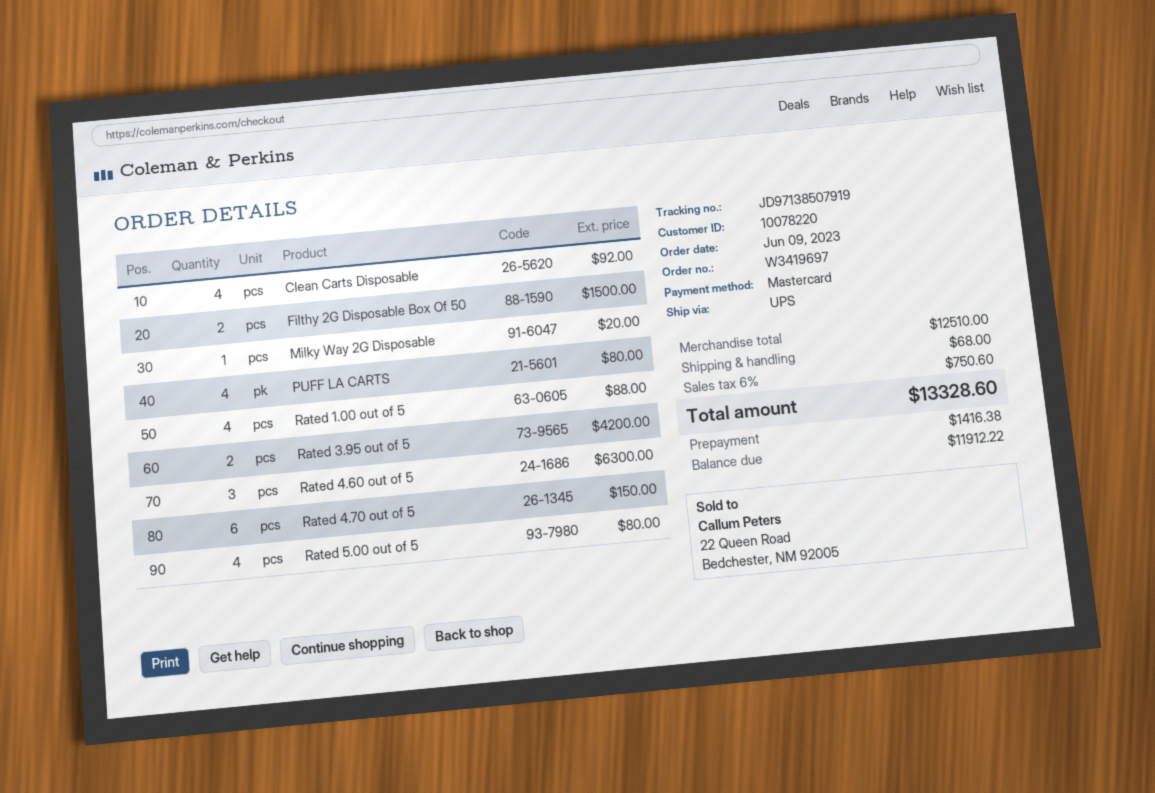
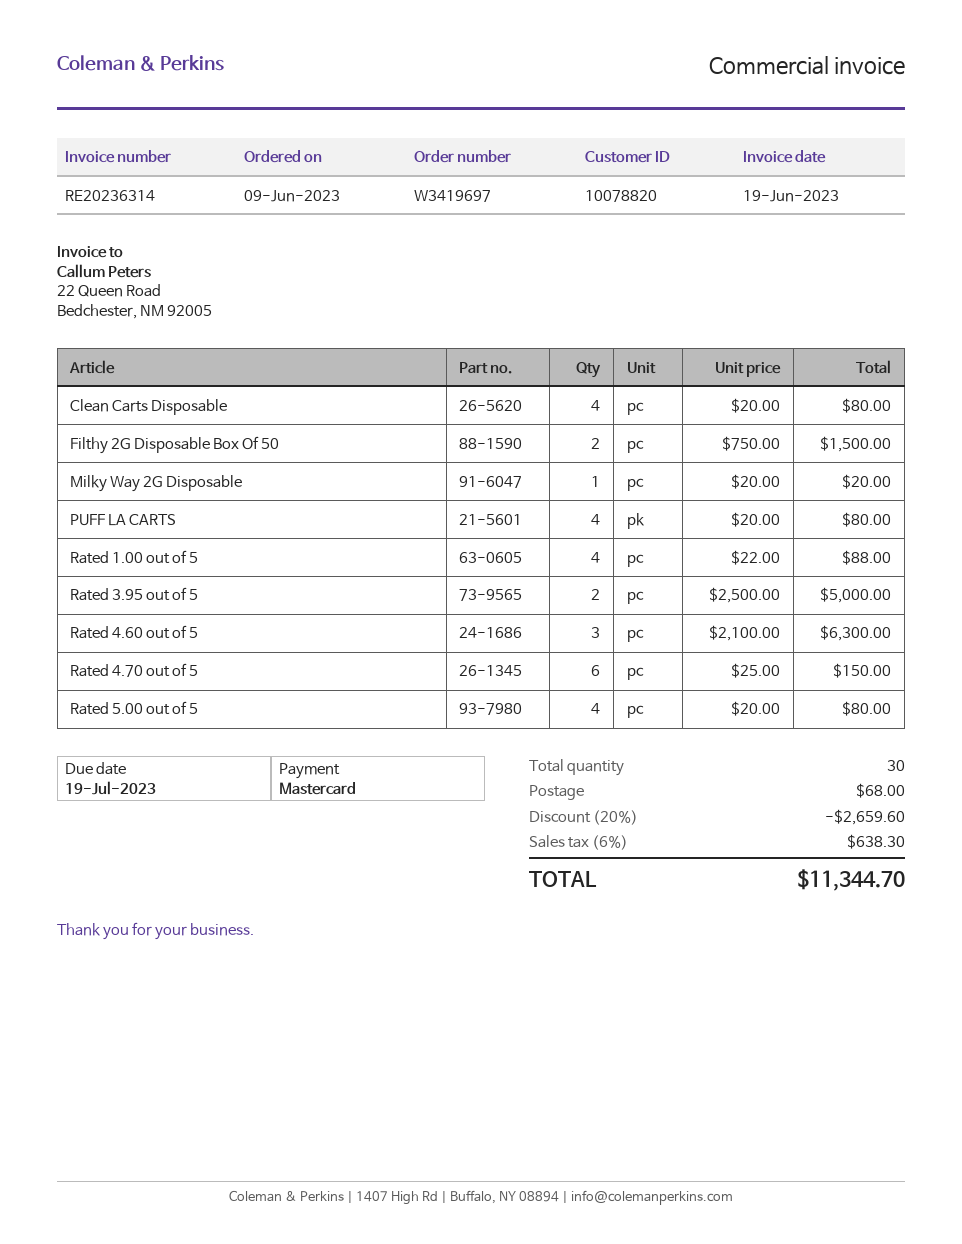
customer number: 10078220 -> 10078820
Clean Carts Disposable: 4 for 92.00 -> 4 for 80.00
Rated 3.95 out of 5: 2 for 4200.00 -> 2 for 5000.00
discount: none -> 20% = 2659.60
tax: 6% = 750.60 -> 6% = 638.30
total: 13328.60 -> 11344.70

